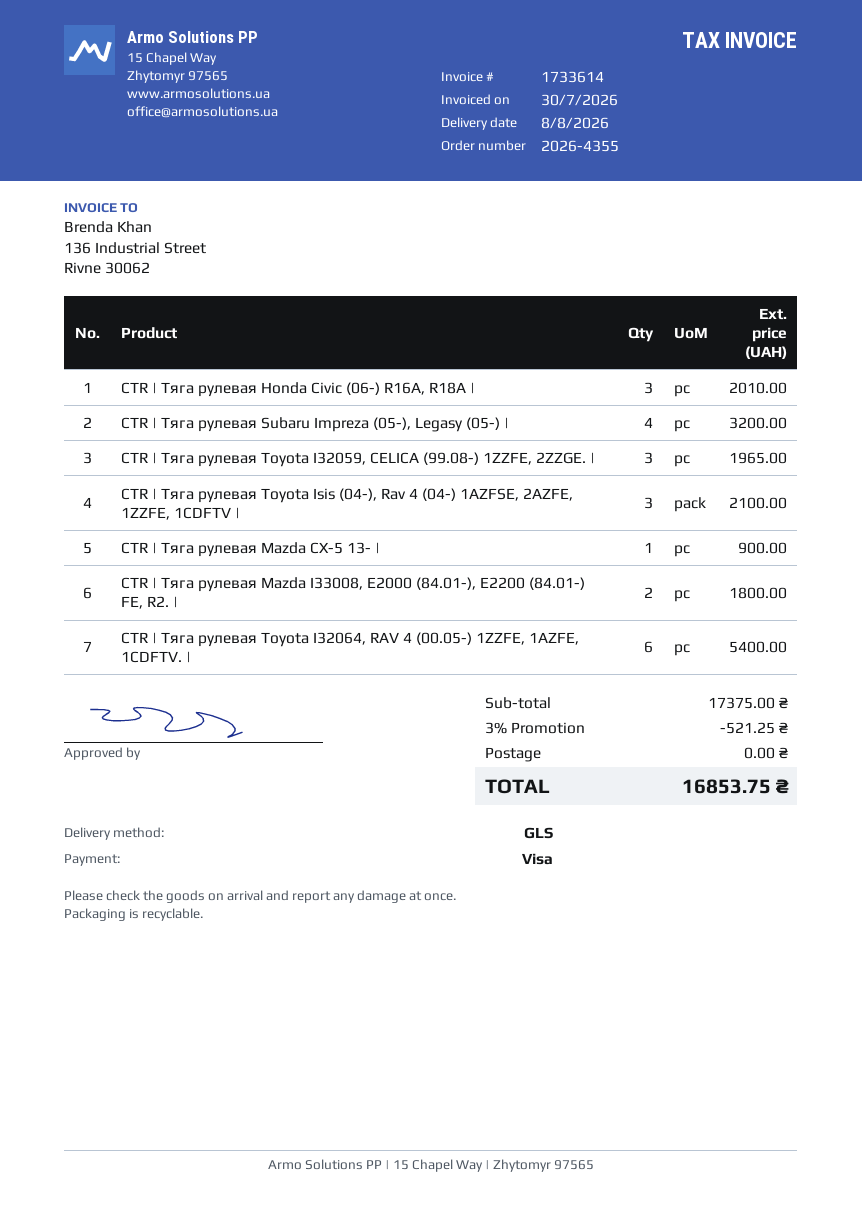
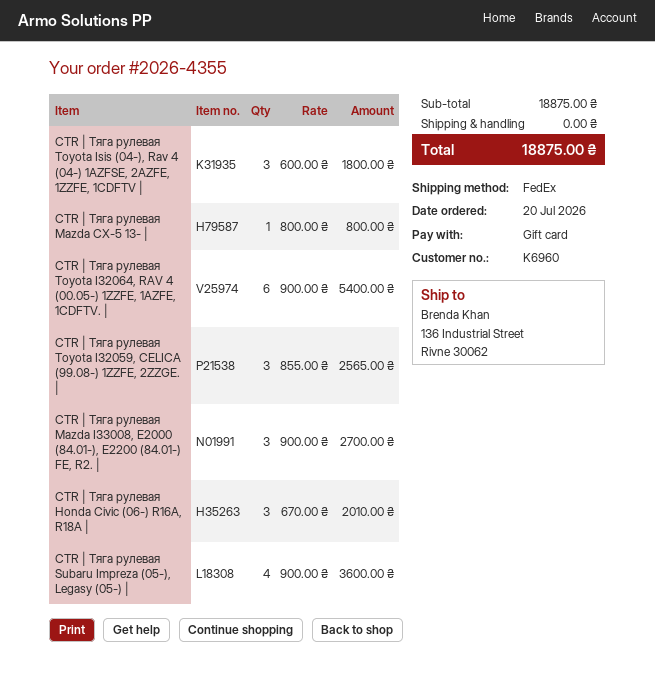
payment method: Visa -> gift card
shipping method: GLS -> FedEx
CTR | Тяга рулевая Subaru Impreza (05-), Legasy (05-) |: 4 for 3200.00 -> 4 for 3600.00
CTR | Тяга рулевая Toyota I32059, CELICA (99.08-) 1ZZFE, 2ZZGE. |: 3 for 1965.00 -> 3 for 2565.00
CTR | Тяга рулевая Toyota Isis (04-), Rav 4 (04-) 1AZFSE, 2AZFE, 1ZZFE, 1CDFTV |: 3 for 2100.00 -> 3 for 1800.00
CTR | Тяга рулевая Mazda CX-5 13- |: 1 for 900.00 -> 1 for 800.00
CTR | Тяга рулевая Mazda I33008, E2000 (84.01-), E2200 (84.01-) FE, R2. |: 2 for 1800.00 -> 3 for 2700.00
subtotal: 17375.00 -> 18875.00
discount: 3% = 521.25 -> none
total: 16853.75 -> 18875.00

